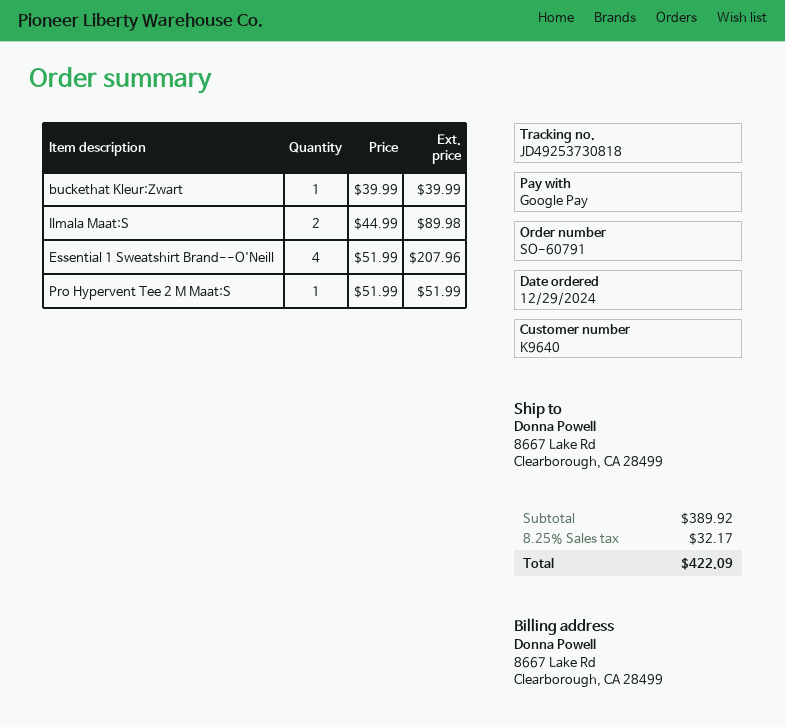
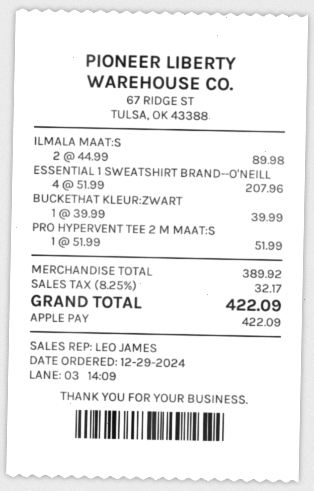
payment method: Google Pay -> Apple Pay

